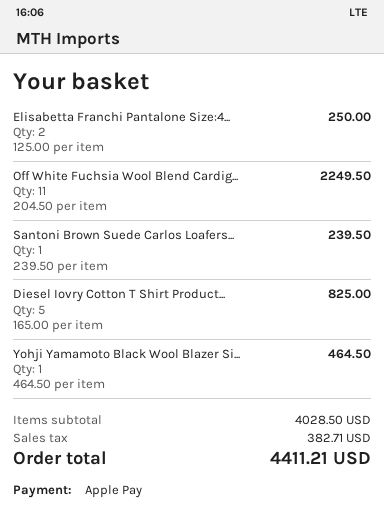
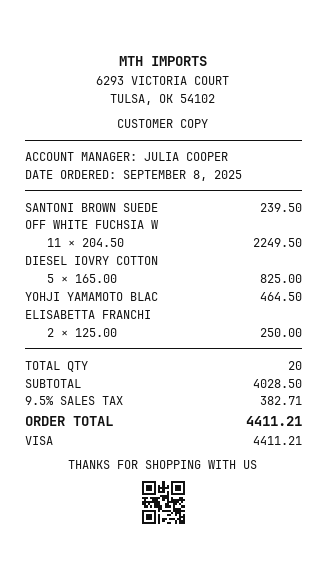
payment method: Apple Pay -> Visa

